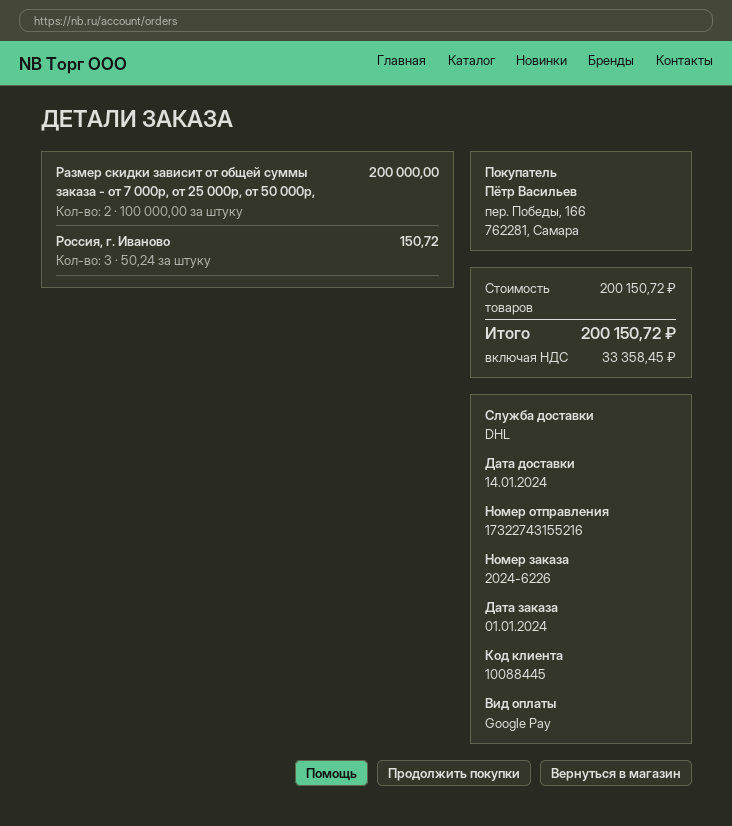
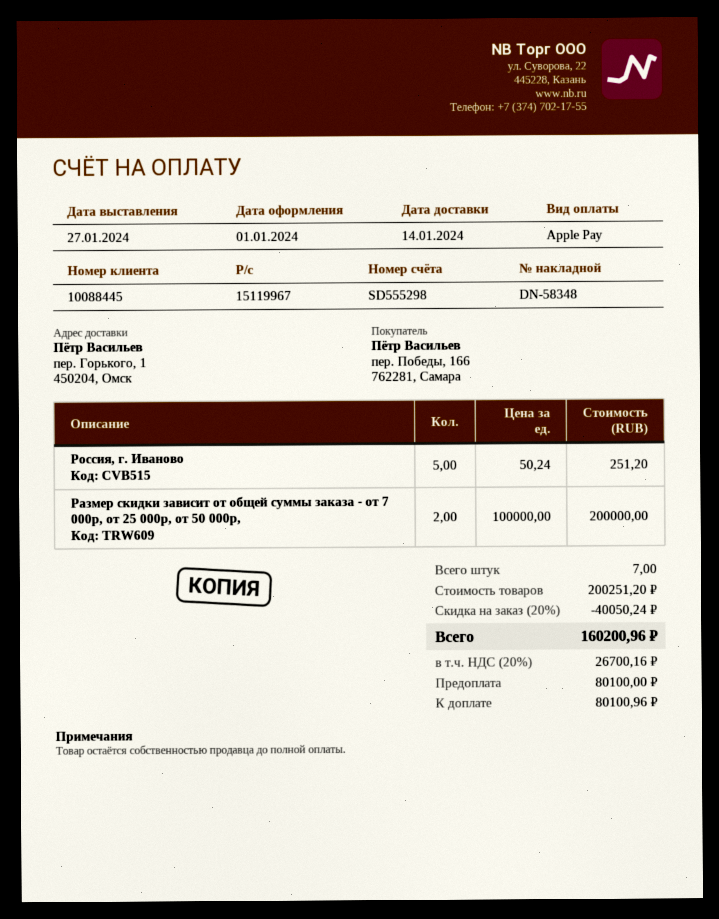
payment method: Google Pay -> Apple Pay
Россия, г. Иваново: 3 x 50.24 = 150.72 -> 5 x 50.24 = 251.20
subtotal: 200150.72 -> 200251.20
discount: none -> 20% = 40050.24
tax: 33358.45 -> 26700.16
total: 200150.72 -> 160200.96

